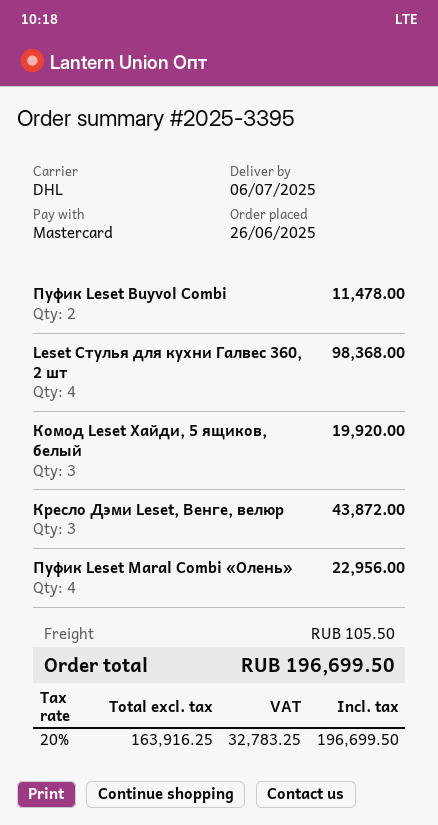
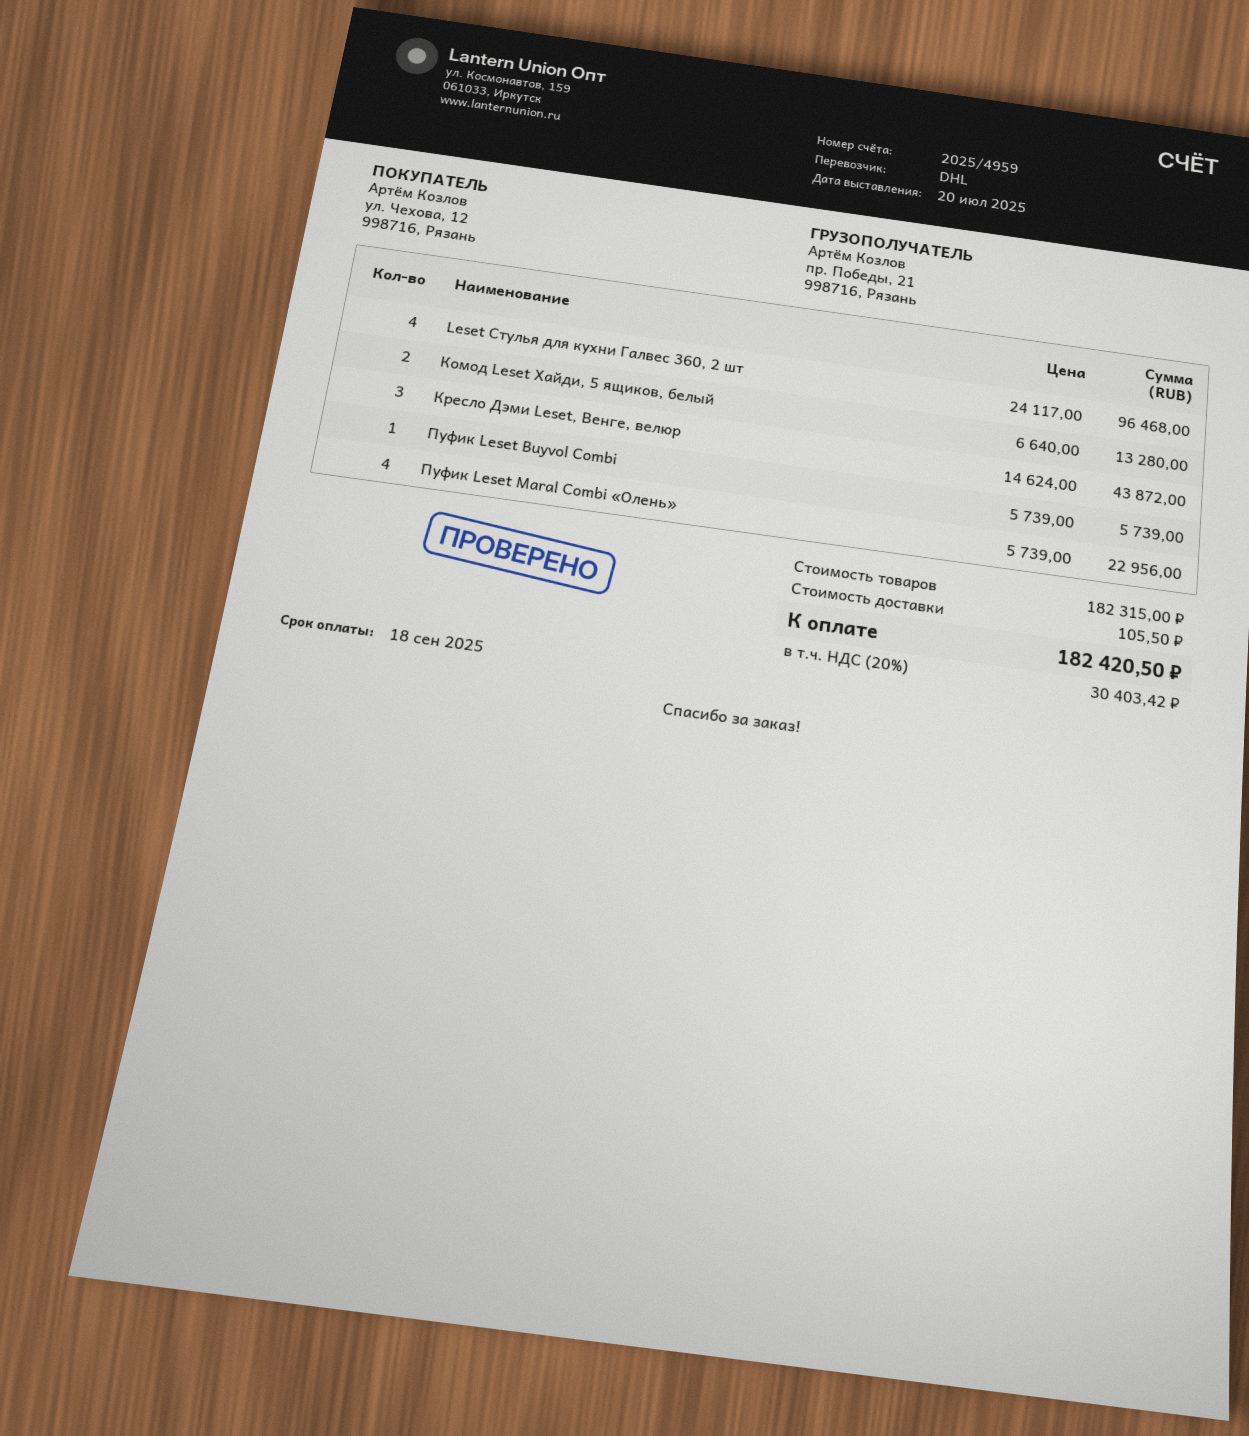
Пуфик Leset Buyvol Combi: 2 for 11478.00 -> 1 for 5739.00
Leset Стулья для кухни Галвес 360, 2 шт: 4 for 98368.00 -> 4 for 96468.00
Комод Leset Хайди, 5 ящиков, белый: 3 for 19920.00 -> 2 for 13280.00
tax: 20% = 32783.25 -> 20% = 30403.42
total: 196699.50 -> 182420.50

